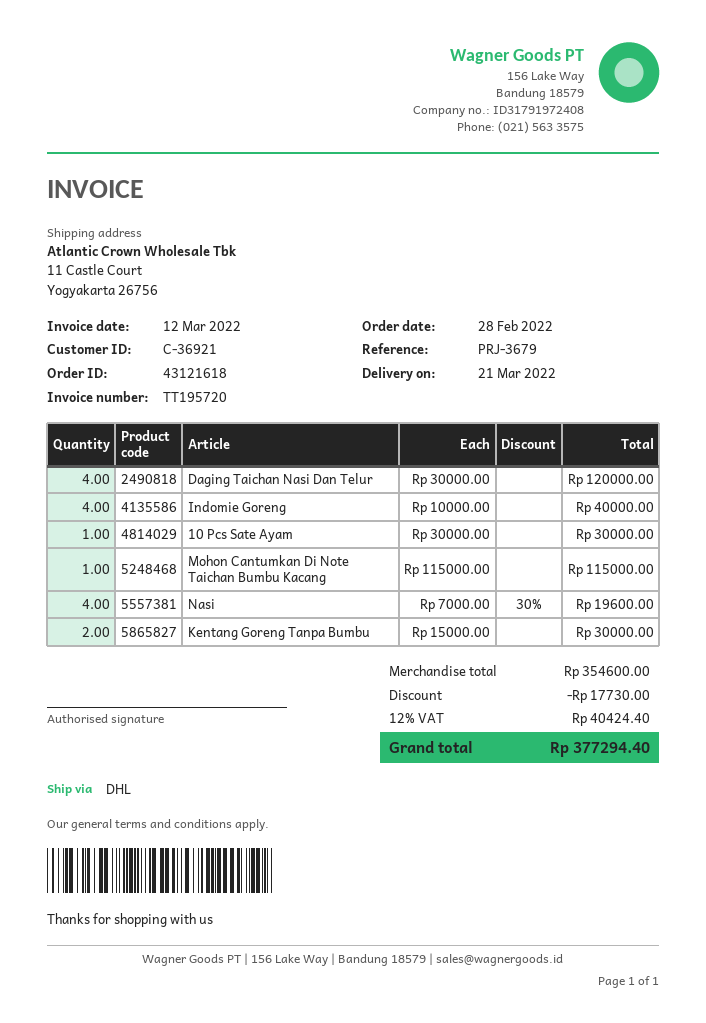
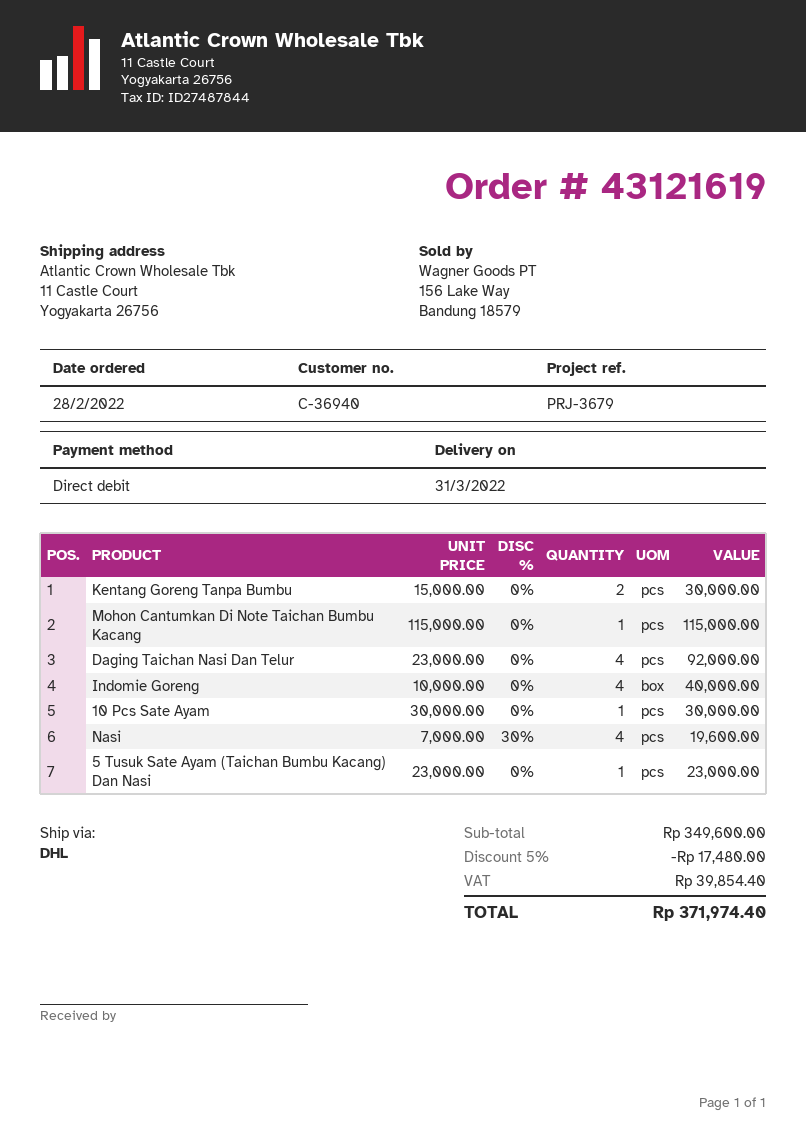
order number: 43121618 -> 43121619
delivery date: 2022-03-21 -> 2022-03-31
customer number: C-36921 -> C-36940
Daging Taichan Nasi Dan Telur: 4 x 30000.00 = 120000.00 -> 4 x 23000.00 = 92000.00
5 Tusuk Sate Ayam (Taichan Bumbu Kacang) Dan Nasi: none -> 1 x 23000.00 = 23000.00
subtotal: 354600.00 -> 349600.00
discount: 17730.00 -> 17480.00
tax: 40424.40 -> 39854.40
total: 377294.40 -> 371974.40

